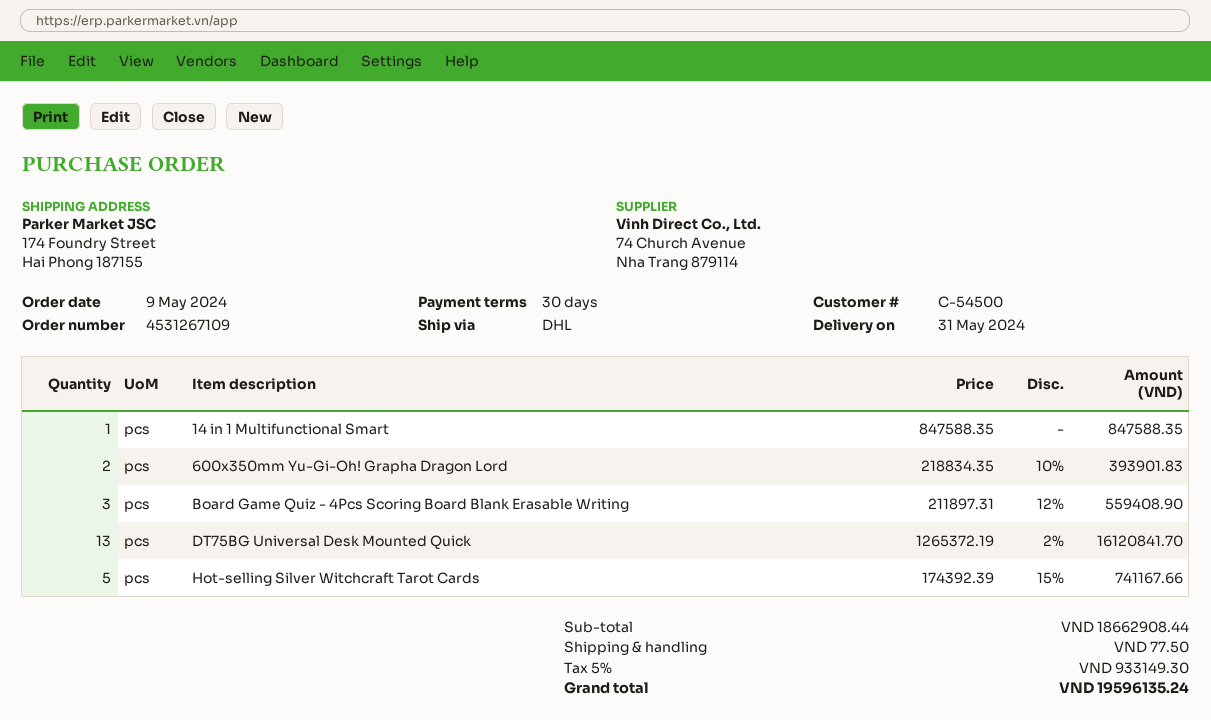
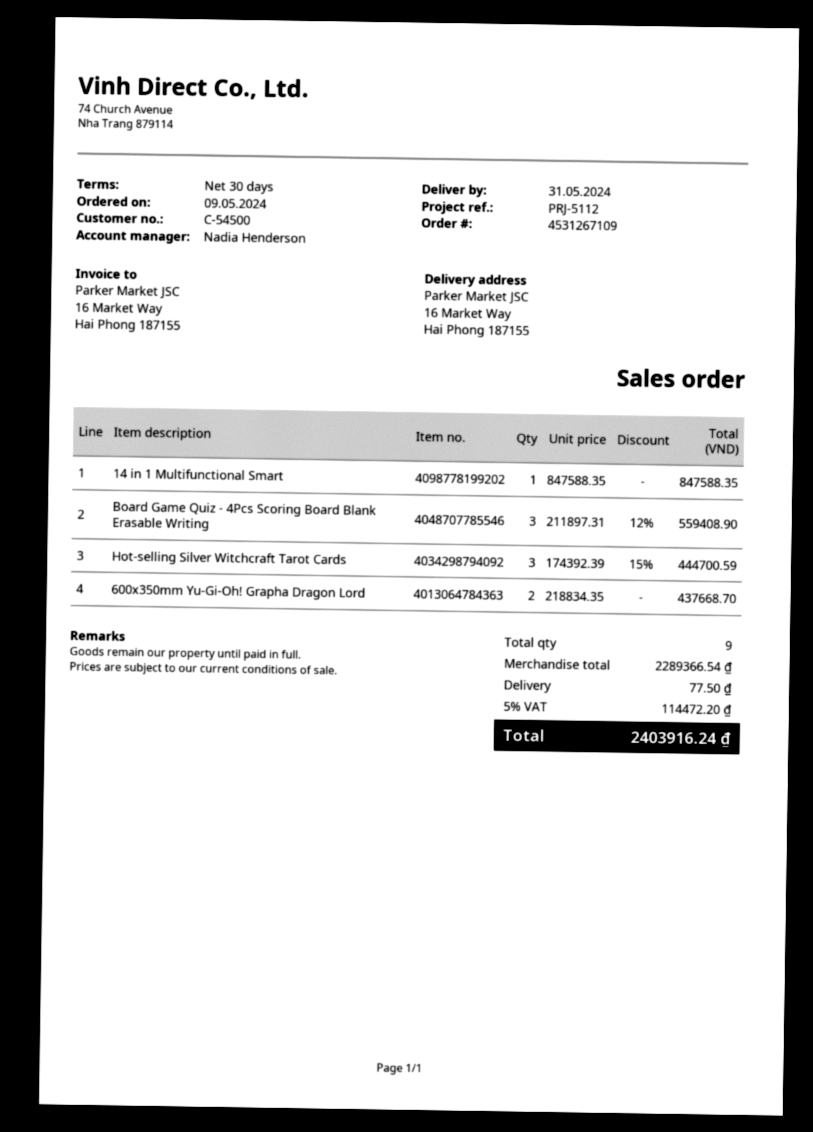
ship to: 174 Foundry Street, Hai Phong 187155 -> 16 Market Way, Hai Phong 187155
600x350mm Yu-Gi-Oh! Grapha Dragon Lord: 2 x 218834.35 - 10% = 393901.83 -> 2 x 218834.35 = 437668.70
DT75BG Universal Desk Mounted Quick: 13 x 1265372.19 - 2% = 16120841.70 -> none
Hot-selling Silver Witchcraft Tarot Cards: 5 x 174392.39 - 15% = 741167.66 -> 3 x 174392.39 - 15% = 444700.59
subtotal: 18662908.44 -> 2289366.54
tax: 5% = 933149.30 -> 5% = 114472.20
total: 19596135.24 -> 2403916.24

